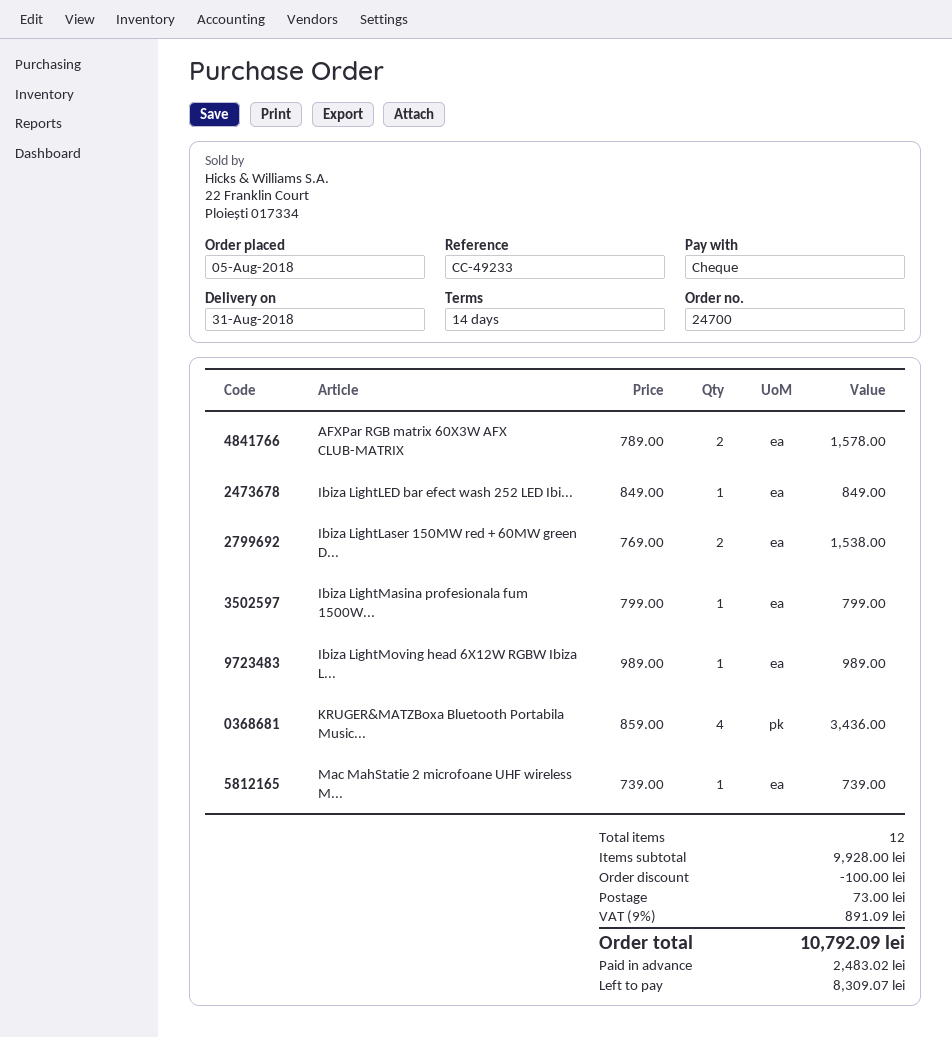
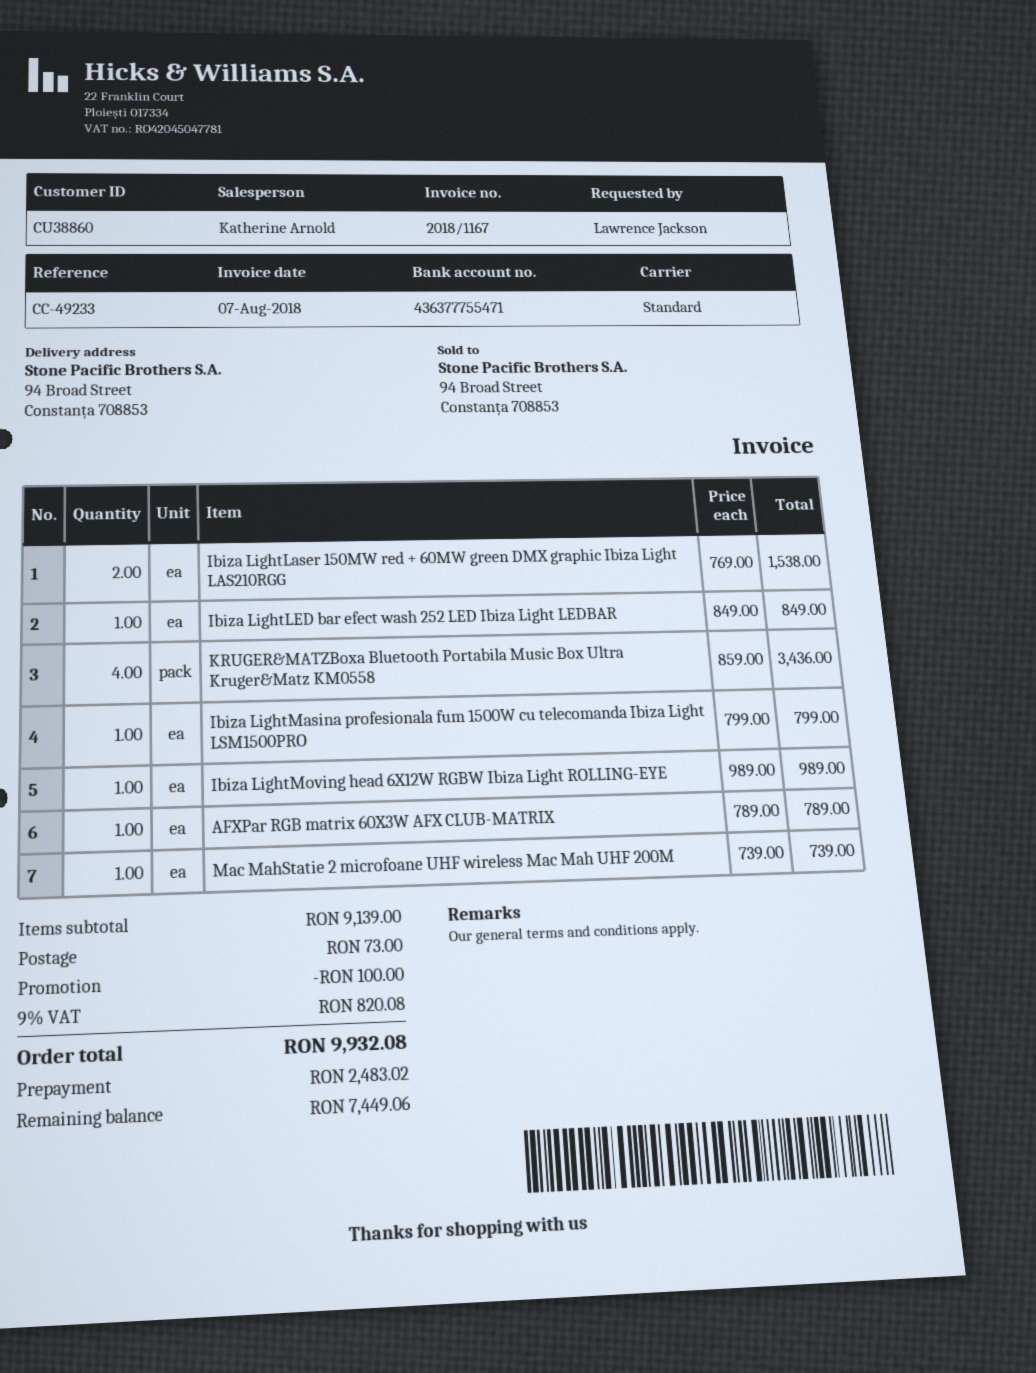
AFXPar RGB matrix 60X3W AFX CLUB-MATRIX: 2 x 789.00 = 1578.00 -> 1 x 789.00 = 789.00
subtotal: 9928.00 -> 9139.00
tax: 9% = 891.09 -> 9% = 820.08
total: 10792.09 -> 9932.08
balance: 8309.07 -> 7449.06

